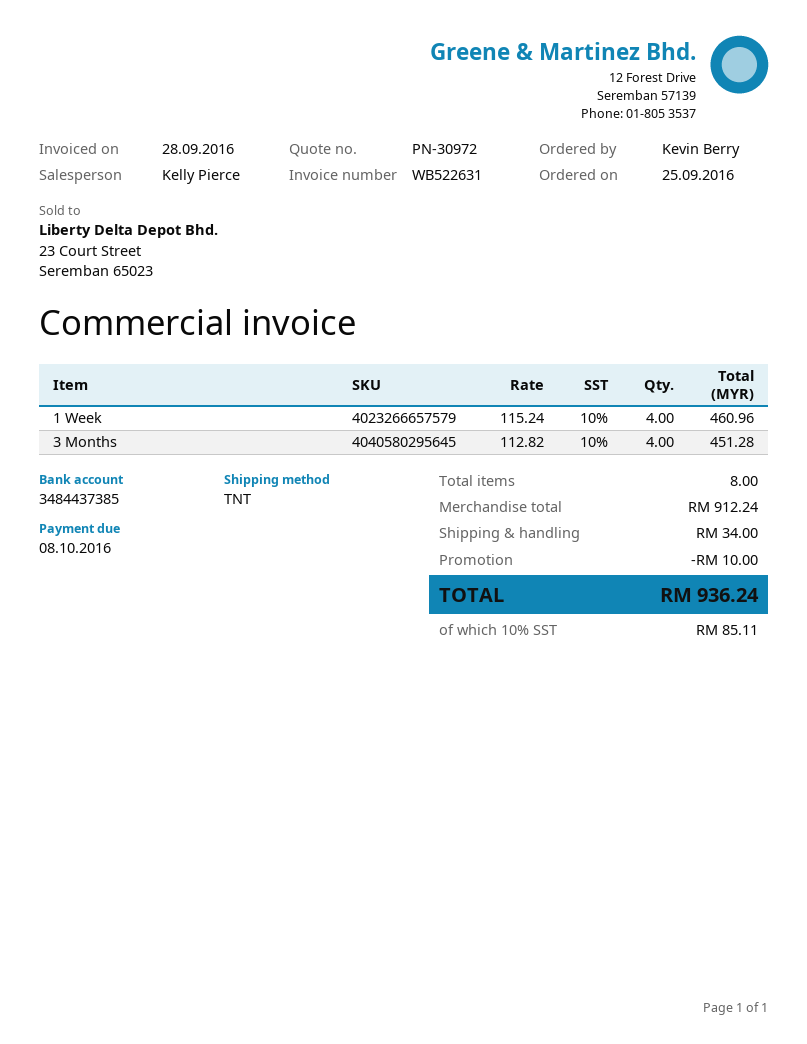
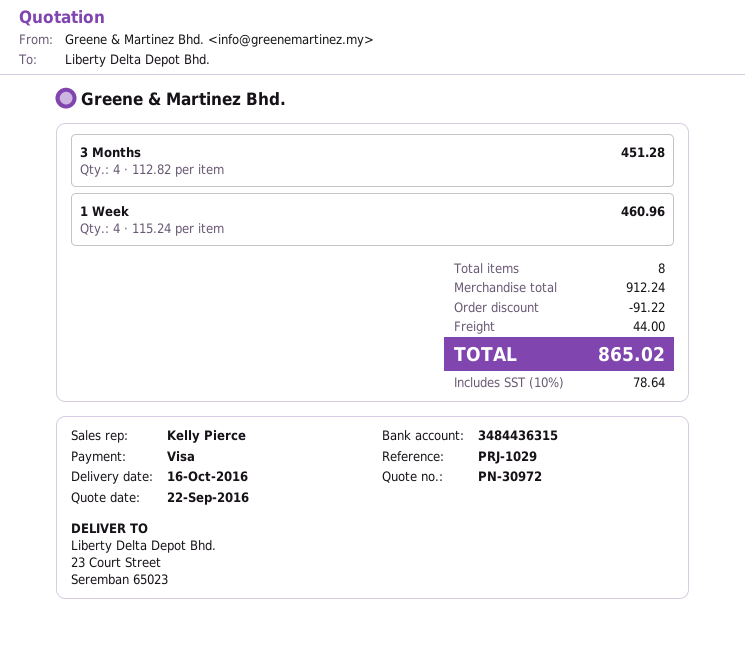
bank account: 3484437385 -> 3484436315
discount: 10.00 -> 91.22
shipping: 34.00 -> 44.00
tax: 10% = 85.11 -> 10% = 78.64
total: 936.24 -> 865.02

